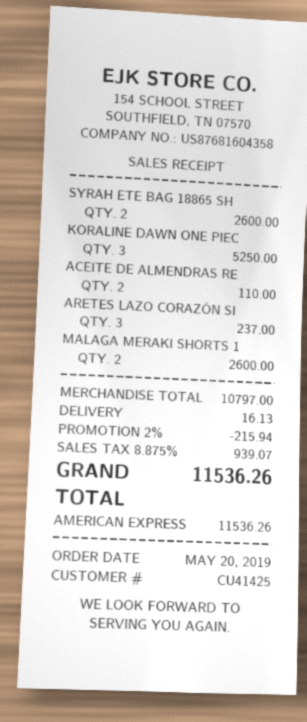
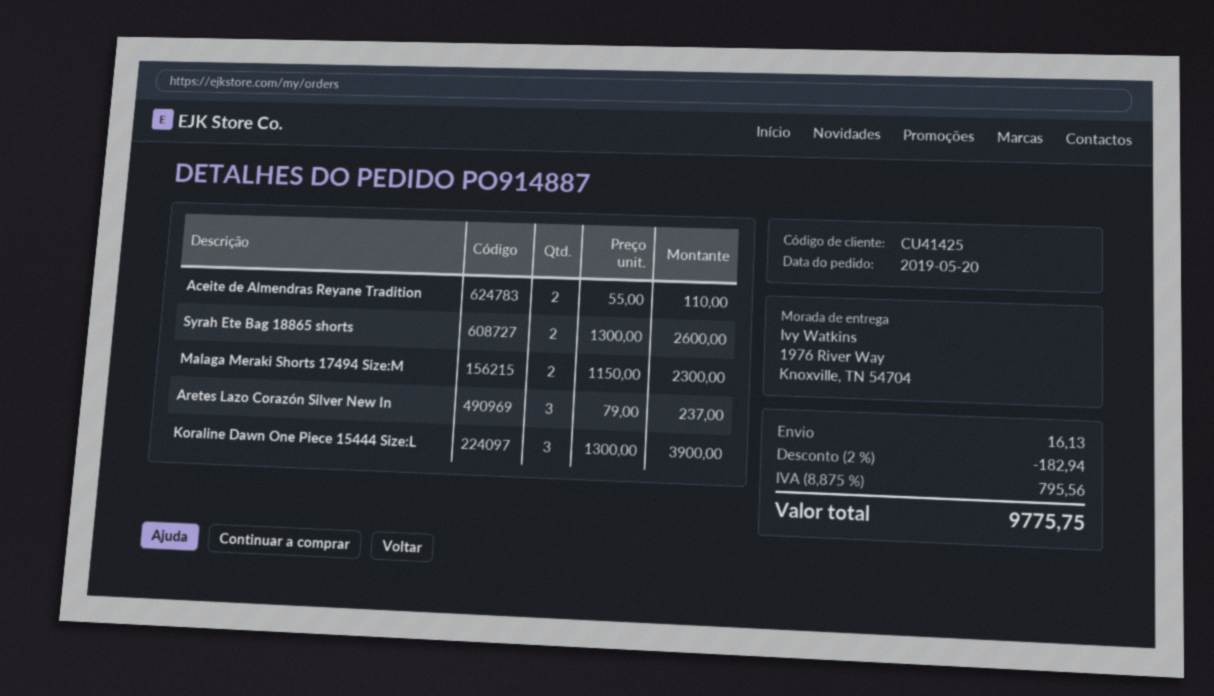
KORALINE DAWN ONE PIEC: 3 for 5250.00 -> 3 for 3900.00
MALAGA MERAKI SHORTS 1: 2 for 2600.00 -> 2 for 2300.00
discount: 2% = 215.94 -> 2% = 182.94
tax: 8.875% = 939.07 -> 8.875% = 795.56
total: 11536.26 -> 9775.75

